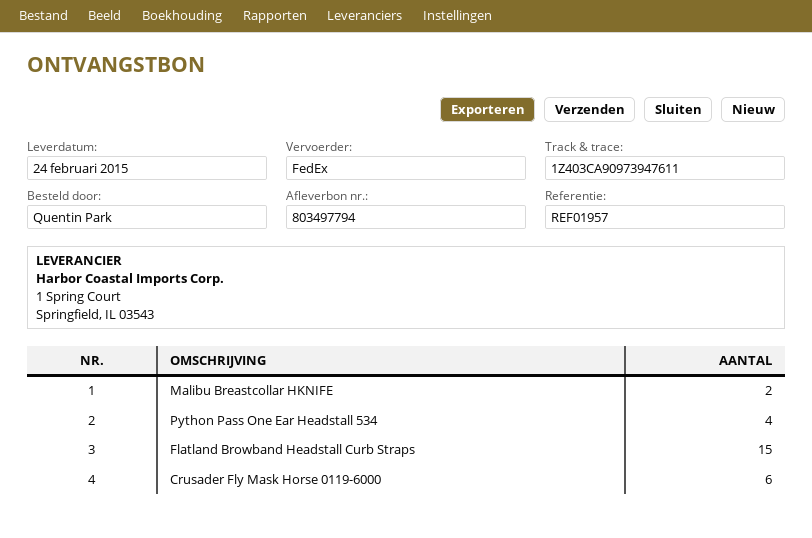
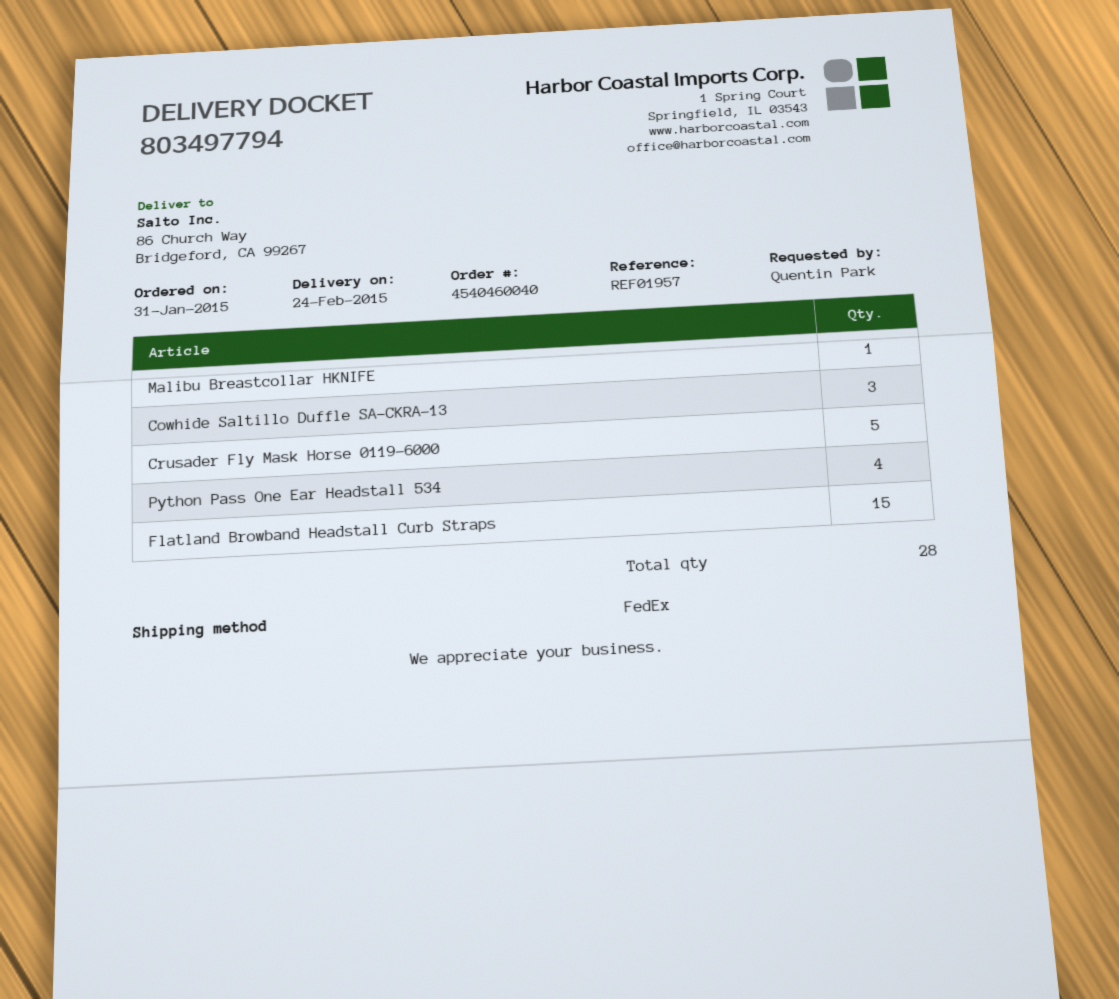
Malibu Breastcollar HKNIFE: 2 -> 1
Crusader Fly Mask Horse 0119-6000: 6 -> 5
Cowhide Saltillo Duffle SA-CKRA-13: none -> 3

